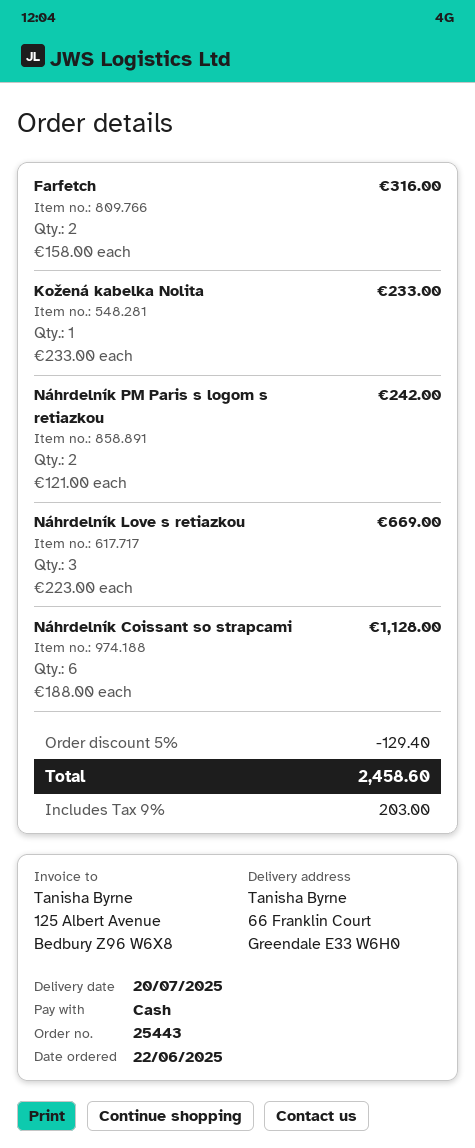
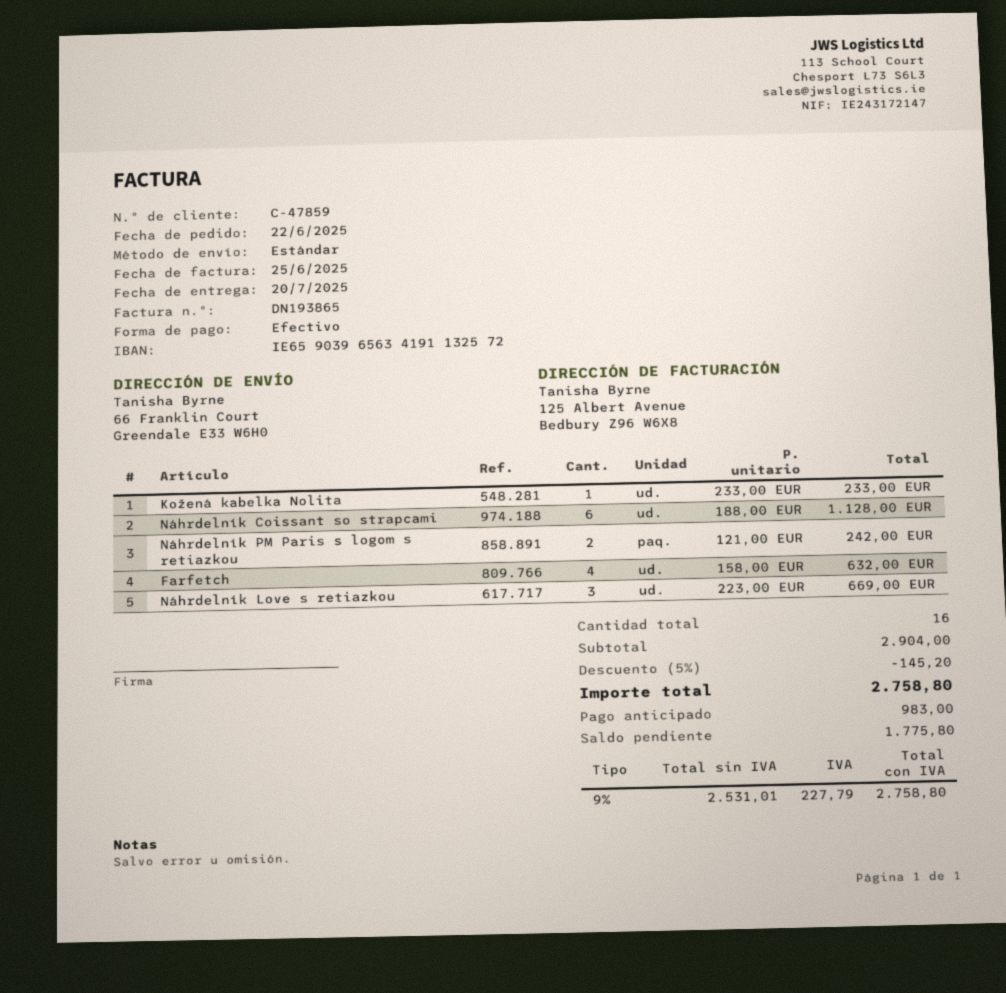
Farfetch: 2 x 158.00 = 316.00 -> 4 x 158.00 = 632.00
discount: 5% = 129.40 -> 5% = 145.20
tax: 9% = 203.00 -> 9% = 227.79
total: 2458.60 -> 2758.80

